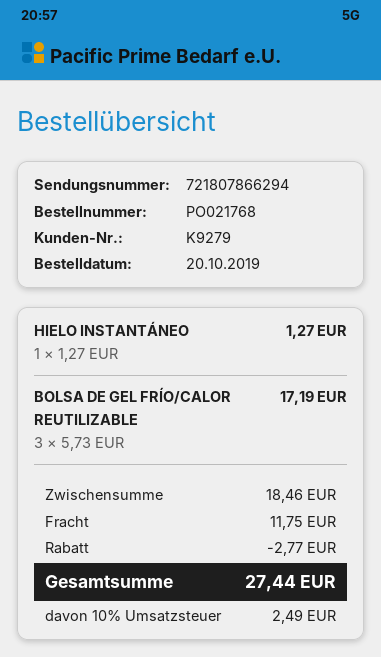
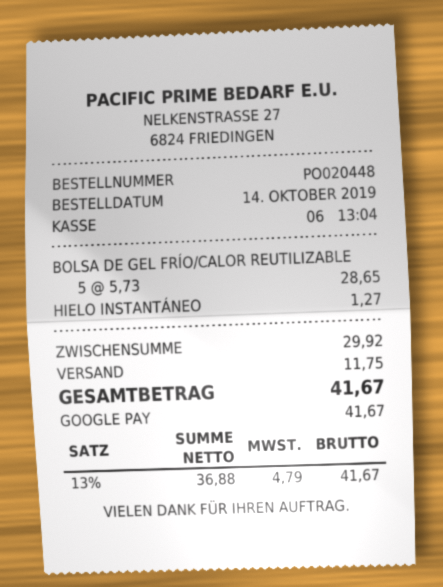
order number: PO021768 -> PO020448
order date: 2019-10-20 -> 2019-10-14
BOLSA DE GEL FRÍO/CALOR REUTILIZABLE: 3 x 5.73 = 17.19 -> 5 x 5.73 = 28.65
subtotal: 18.46 -> 29.92
discount: 2.77 -> none
tax: 10% = 2.49 -> 13% = 4.79
total: 27.44 -> 41.67

